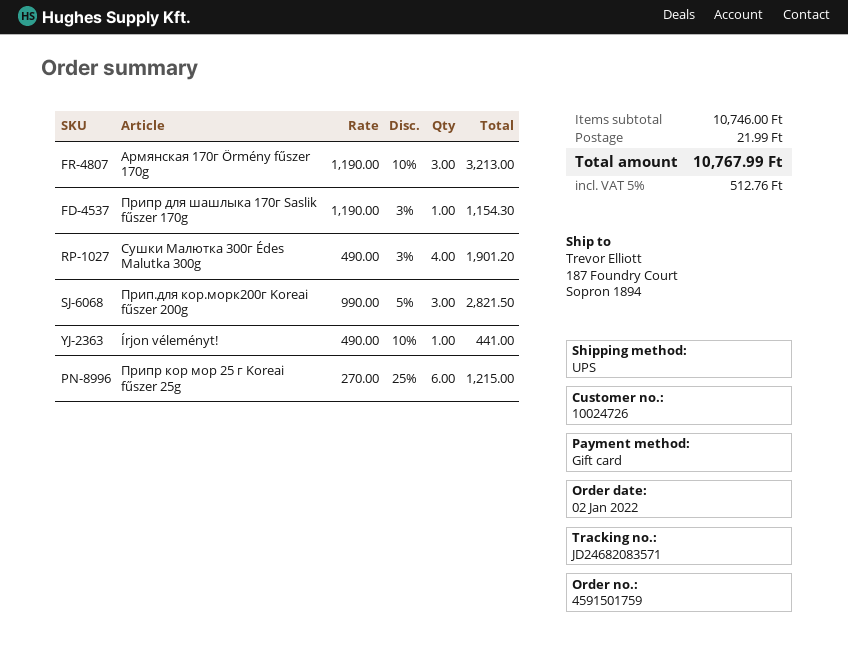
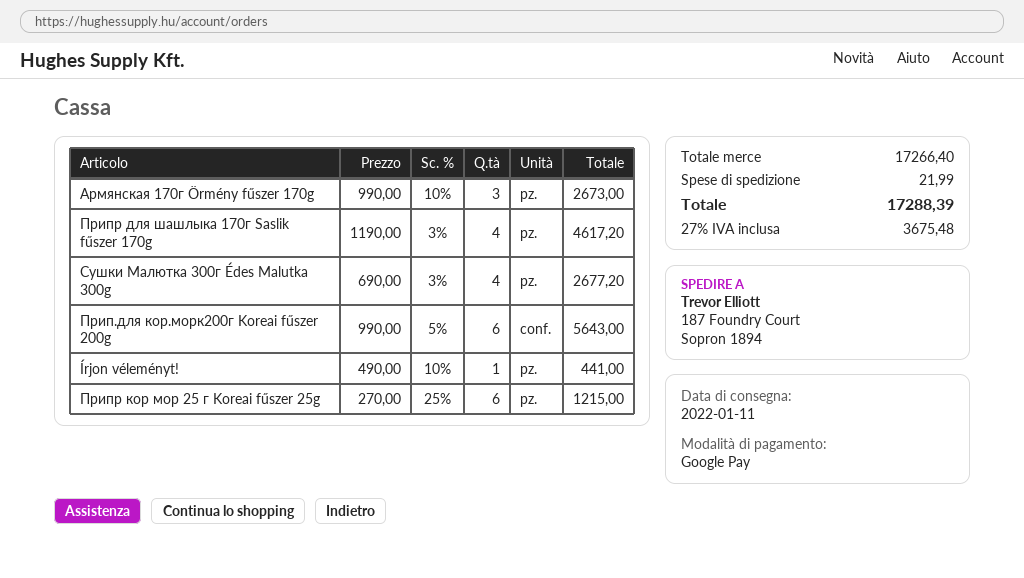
payment method: gift card -> Google Pay
Армянская 170г Örmény fűszer 170g: 3 x 1190.00 - 10% = 3213.00 -> 3 x 990.00 - 10% = 2673.00
Припр для шашлыка 170г Saslik fűszer 170g: 1 x 1190.00 - 3% = 1154.30 -> 4 x 1190.00 - 3% = 4617.20
Сушки Малютка 300г Édes Malutka 300g: 4 x 490.00 - 3% = 1901.20 -> 4 x 690.00 - 3% = 2677.20
Прип.для кор.морк200г Koreai fűszer 200g: 3 x 990.00 - 5% = 2821.50 -> 6 x 990.00 - 5% = 5643.00
subtotal: 10746.00 -> 17266.40
tax: 5% = 512.76 -> 27% = 3675.48
total: 10767.99 -> 17288.39

